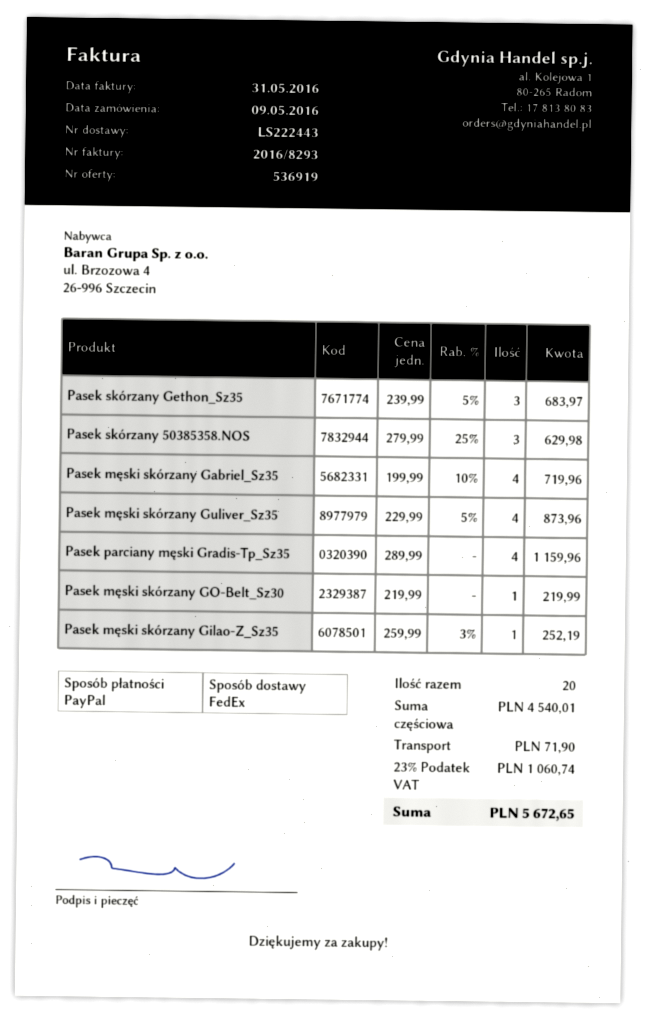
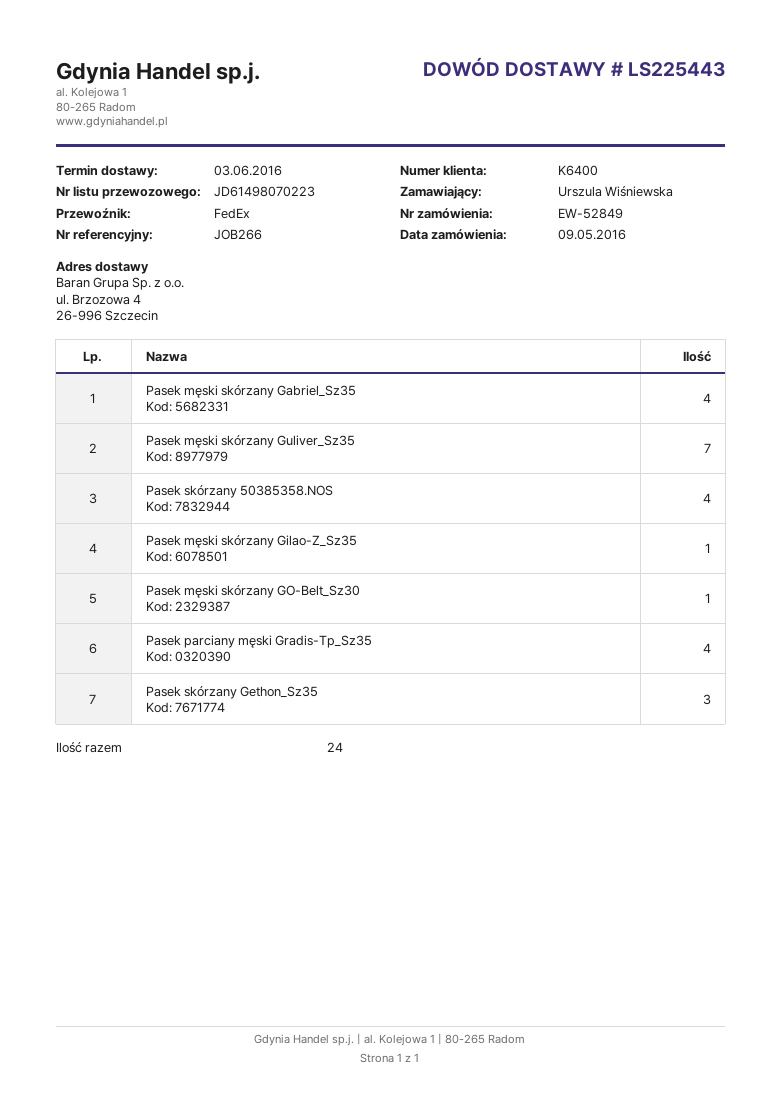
delivery note number: LS222443 -> LS225443
Pasek skórzany 50385358.NOS: 3 -> 4
Pasek męski skórzany Guliver_Sz35: 4 -> 7
total quantity: 20 -> 24

